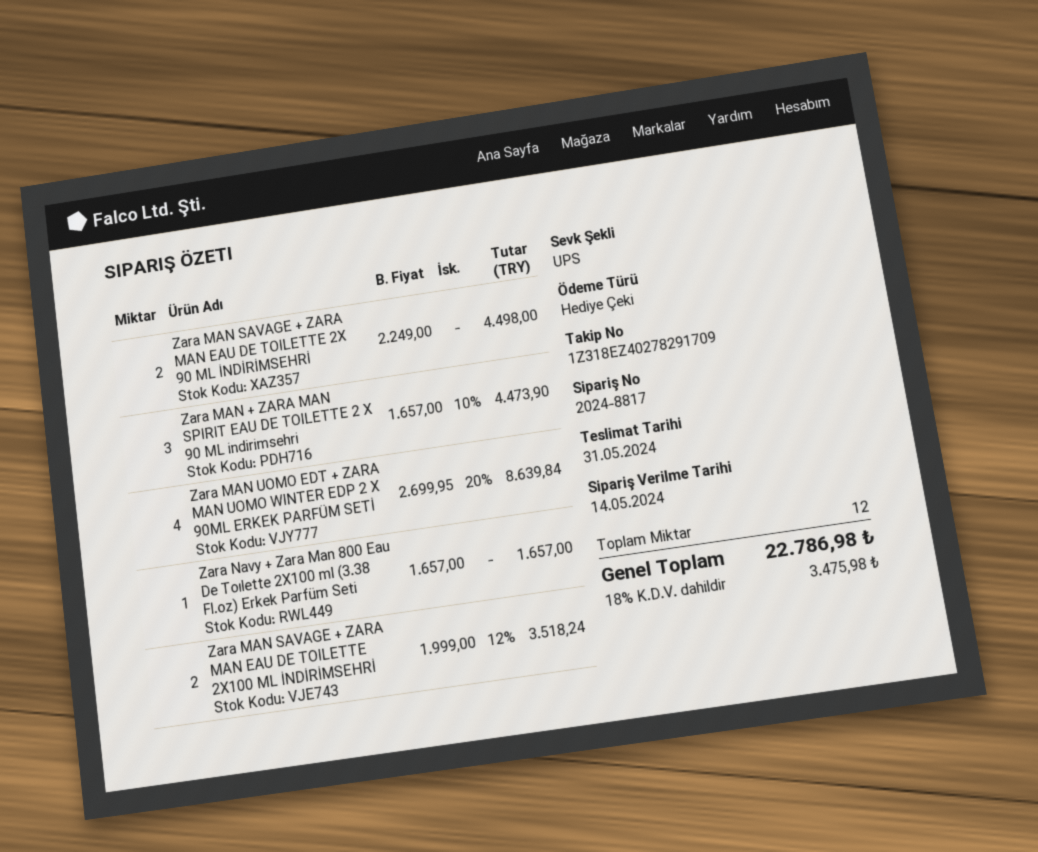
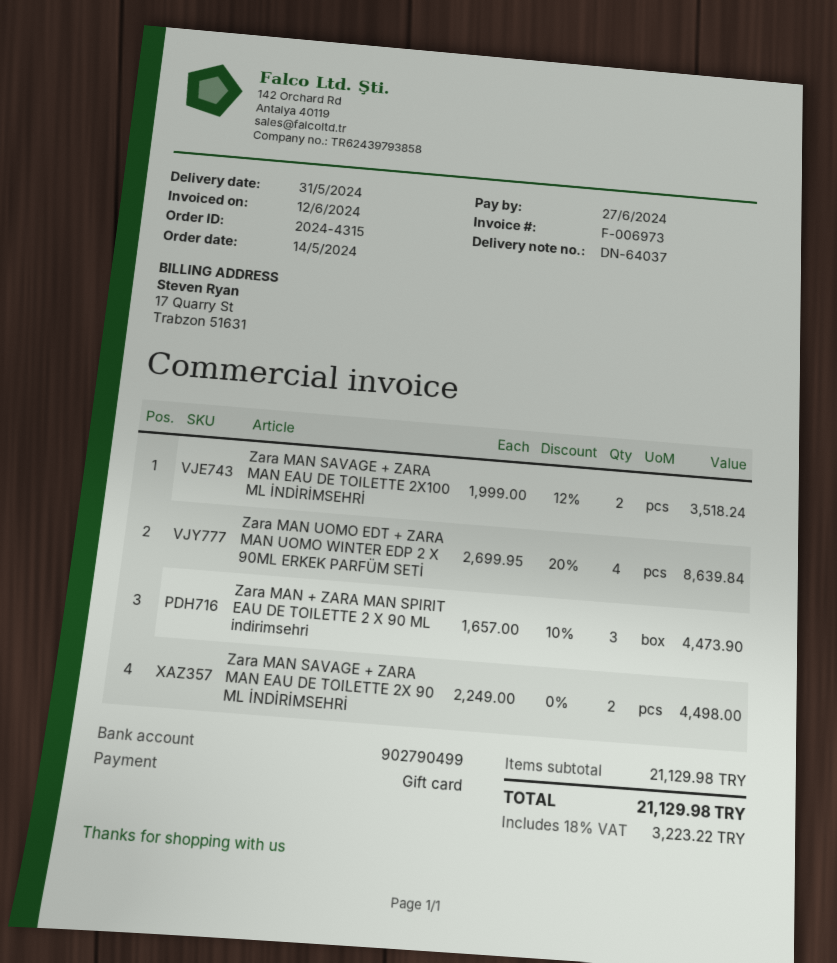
order number: 2024-8817 -> 2024-4315
Zara Navy + Zara Man 800 Eau De Toılette 2X100 ml (3.38 Fl.oz) Erkek Parfüm Seti: 1 x 1657.00 = 1657.00 -> none
tax: 18% = 3475.98 -> 18% = 3223.22
total: 22786.98 -> 21129.98

